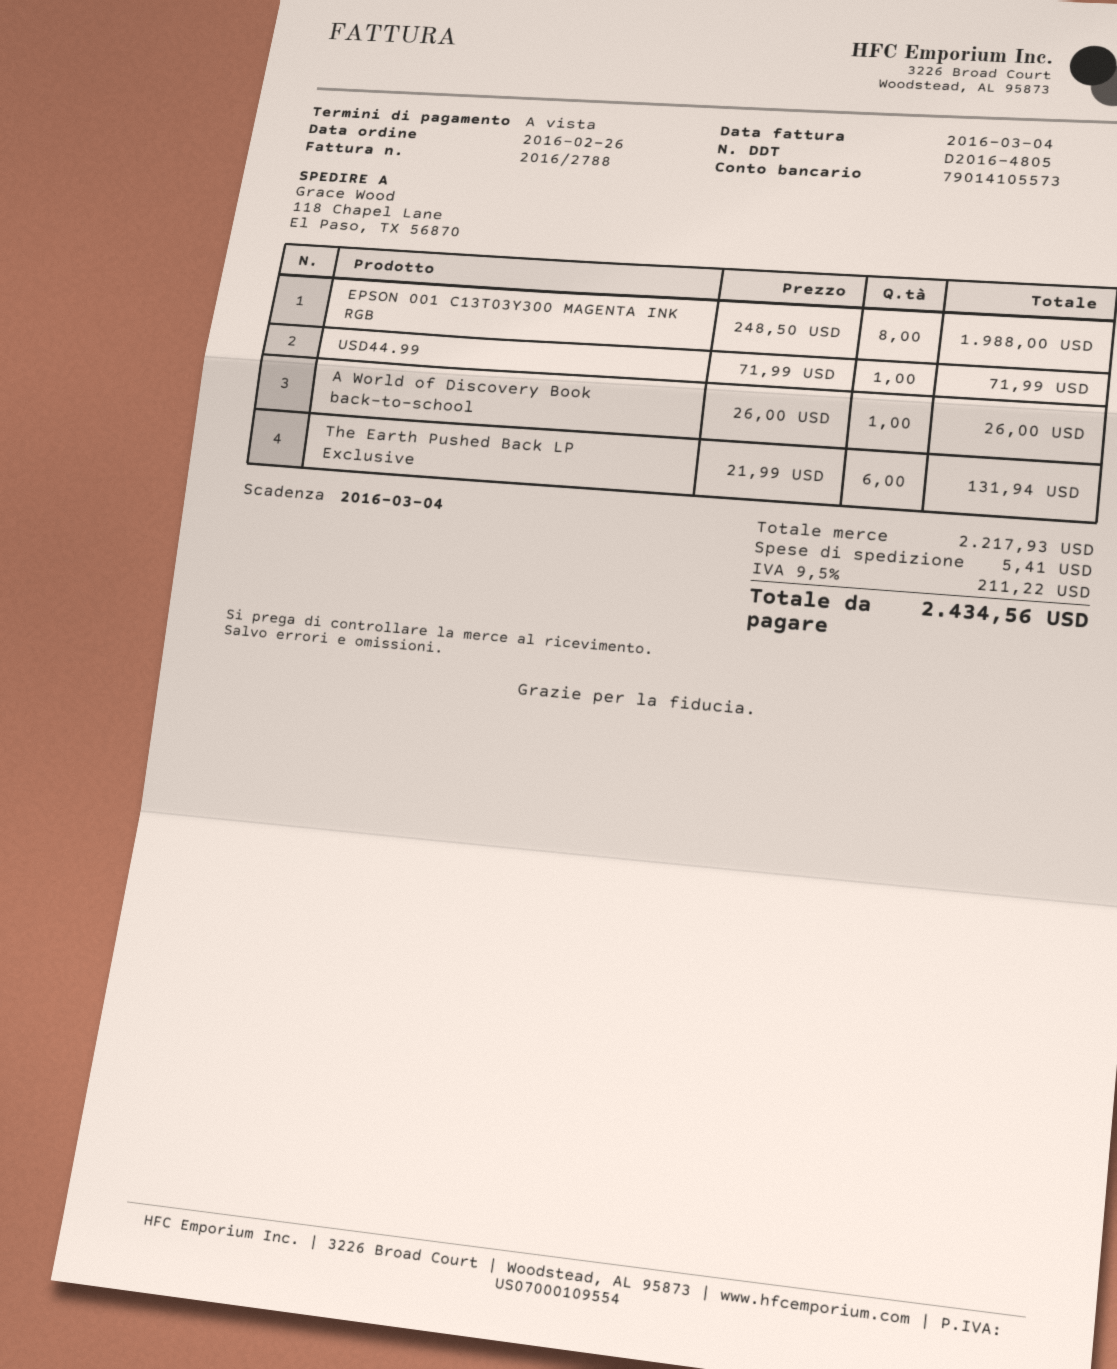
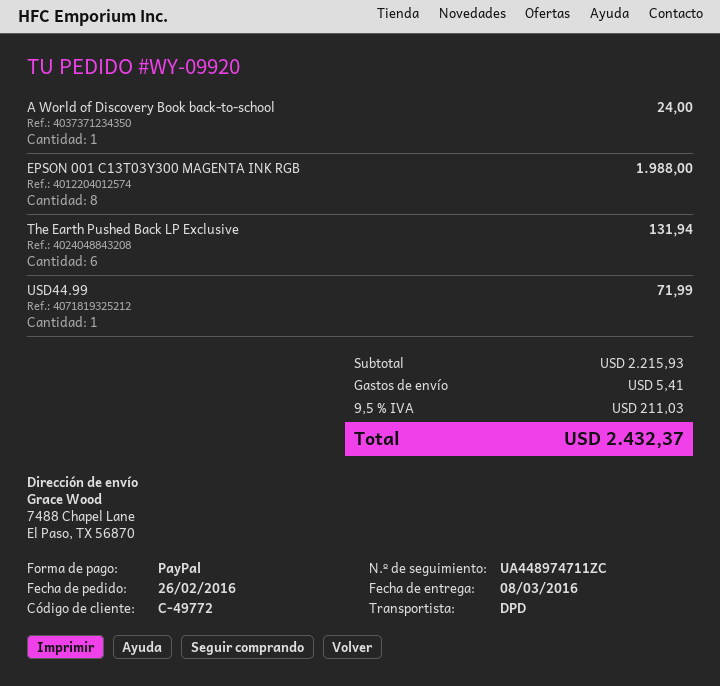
ship to: 118 Chapel Lane, El Paso, TX 56870 -> 7488 Chapel Lane, El Paso, TX 56870
A World of Discovery Book back-to-school: 1 for 26.00 -> 1 for 24.00
subtotal: 2217.93 -> 2215.93
tax: 9.5% = 211.22 -> 9.5% = 211.03
total: 2434.56 -> 2432.37

